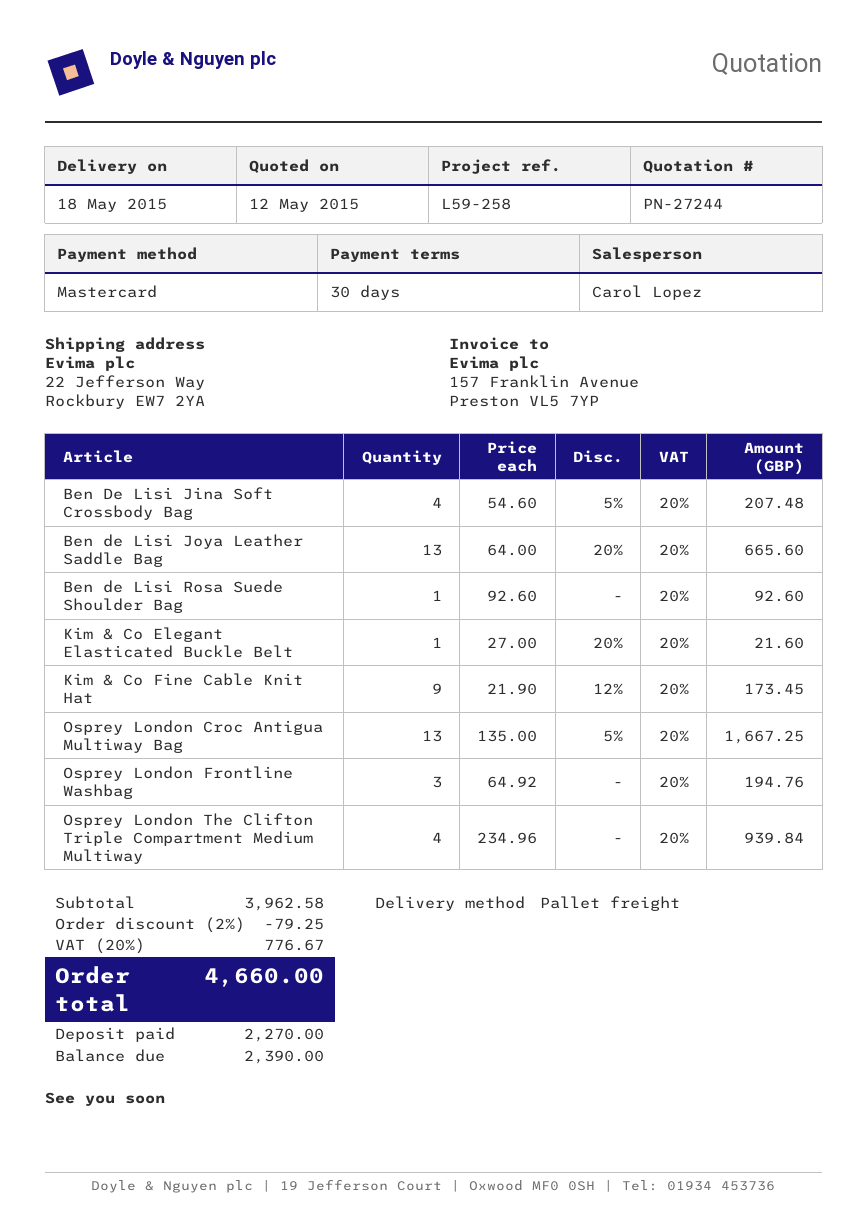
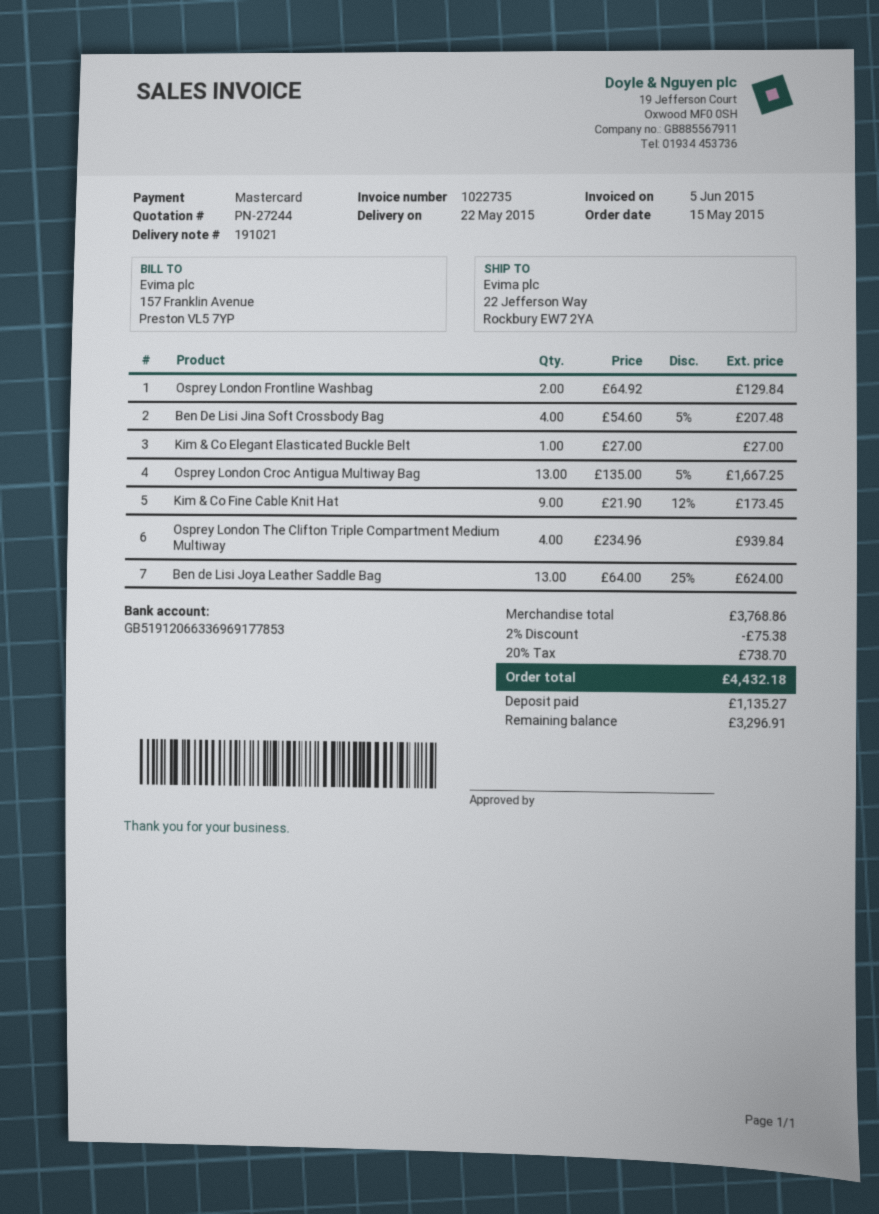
delivery date: 2015-05-18 -> 2015-05-22
Ben de Lisi Joya Leather Saddle Bag: 13 x 64.00 - 20% = 665.60 -> 13 x 64.00 - 25% = 624.00
Ben de Lisi Rosa Suede Shoulder Bag: 1 x 92.60 = 92.60 -> none
Kim & Co Elegant Elasticated Buckle Belt: 1 x 27.00 - 20% = 21.60 -> 1 x 27.00 = 27.00
Osprey London Frontline Washbag: 3 x 64.92 = 194.76 -> 2 x 64.92 = 129.84
subtotal: 3962.58 -> 3768.86
discount: 2% = 79.25 -> 2% = 75.38
tax: 20% = 776.67 -> 20% = 738.70
total: 4660.00 -> 4432.18
deposit: 2270.00 -> 1135.27
balance: 2390.00 -> 3296.91

